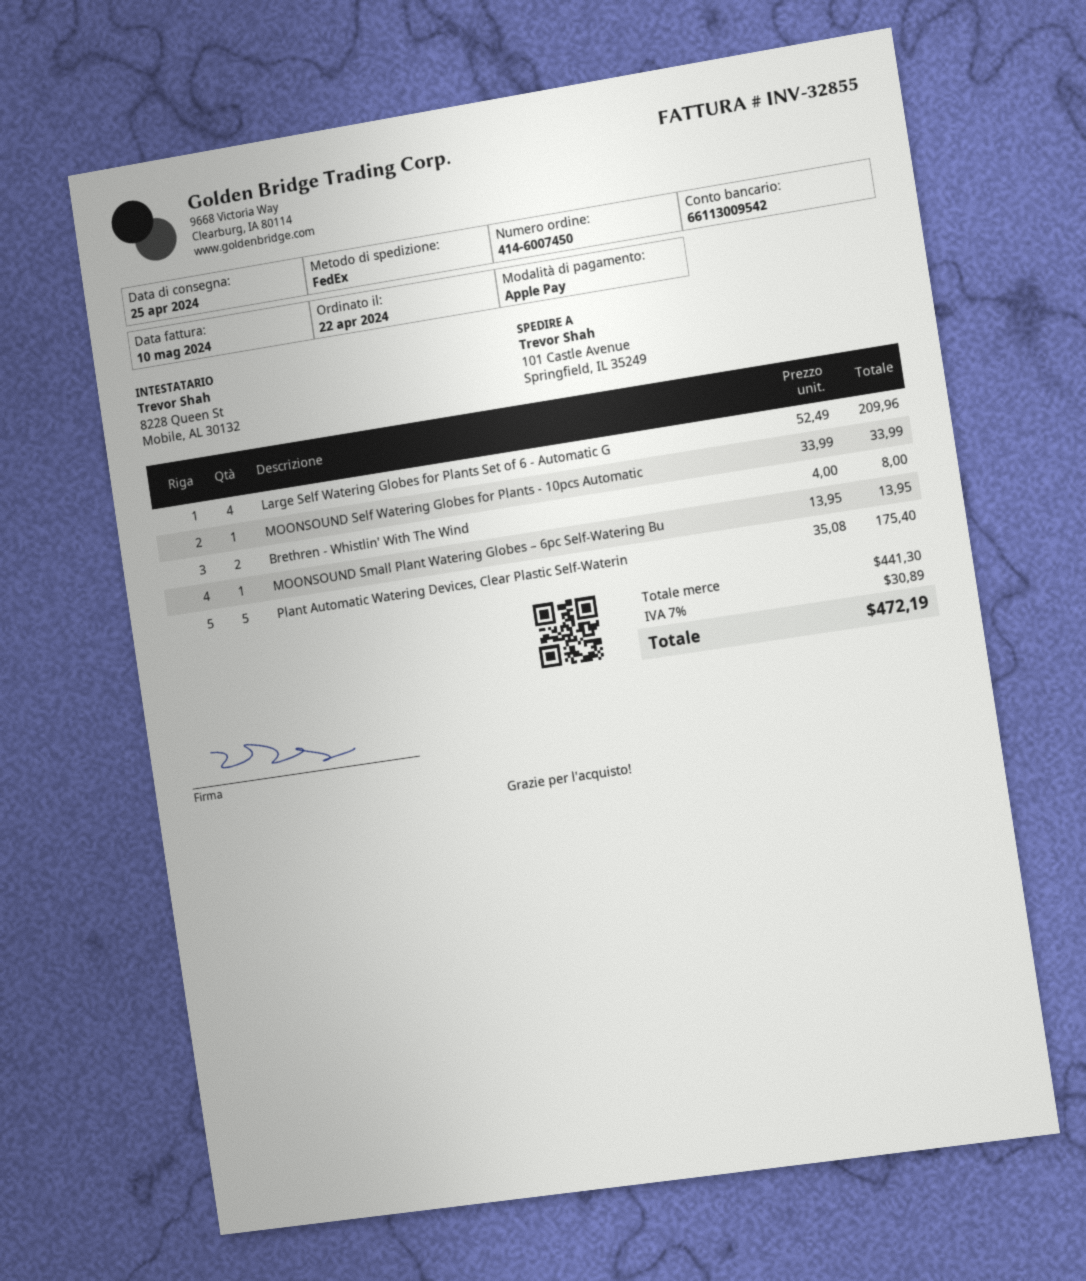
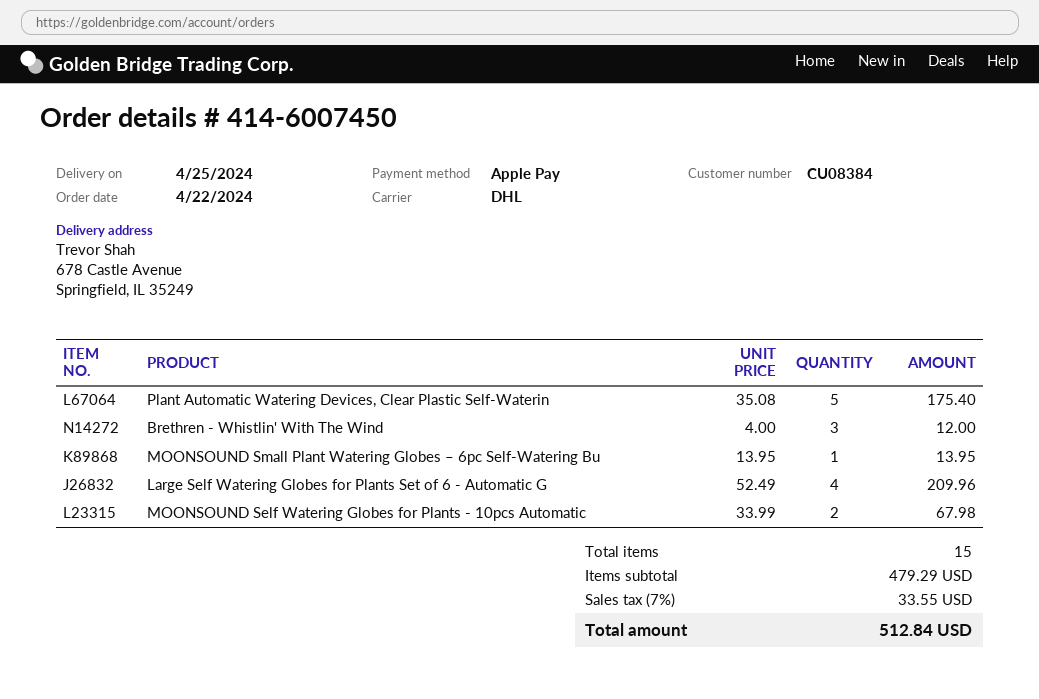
shipping method: FedEx -> DHL
ship to: 101 Castle Avenue, Springfield, IL 35249 -> 678 Castle Avenue, Springfield, IL 35249
MOONSOUND Self Watering Globes for Plants - 10pcs Automatic: 1 x 33.99 = 33.99 -> 2 x 33.99 = 67.98
Brethren - Whistlin' With The Wind: 2 x 4.00 = 8.00 -> 3 x 4.00 = 12.00
subtotal: 441.30 -> 479.29
tax: 7% = 30.89 -> 7% = 33.55
total: 472.19 -> 512.84

